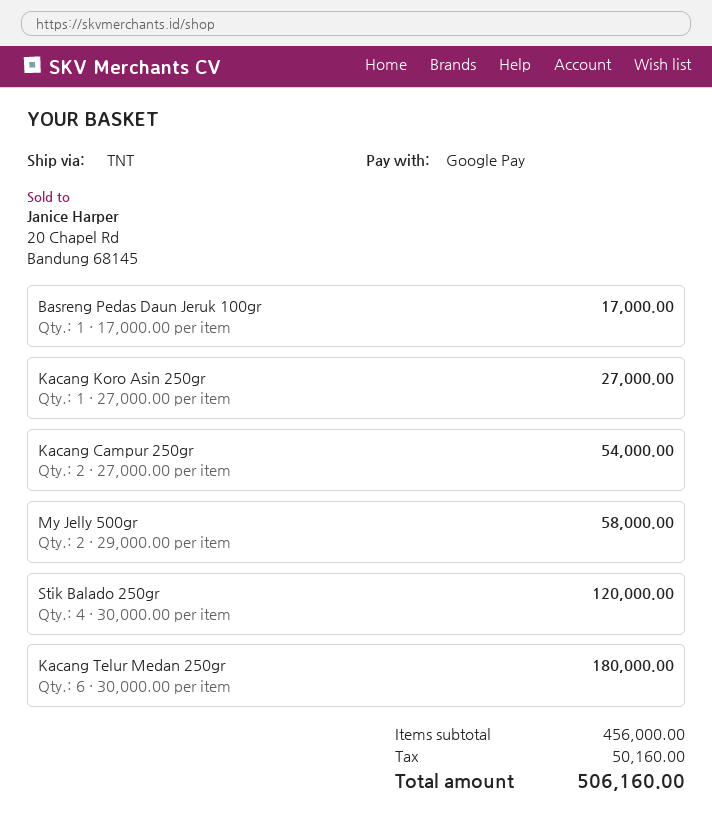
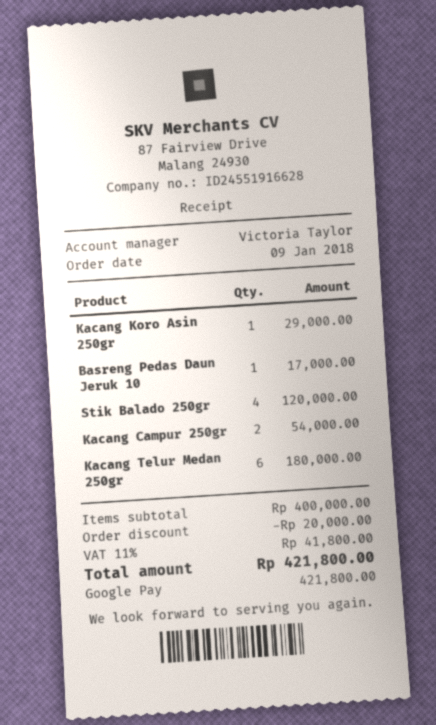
Kacang Koro Asin 250gr: 1 for 27000.00 -> 1 for 29000.00
My Jelly 500gr: 2 for 58000.00 -> none
subtotal: 456000.00 -> 400000.00
discount: none -> 20000.00
tax: 50160.00 -> 41800.00
total: 506160.00 -> 421800.00

